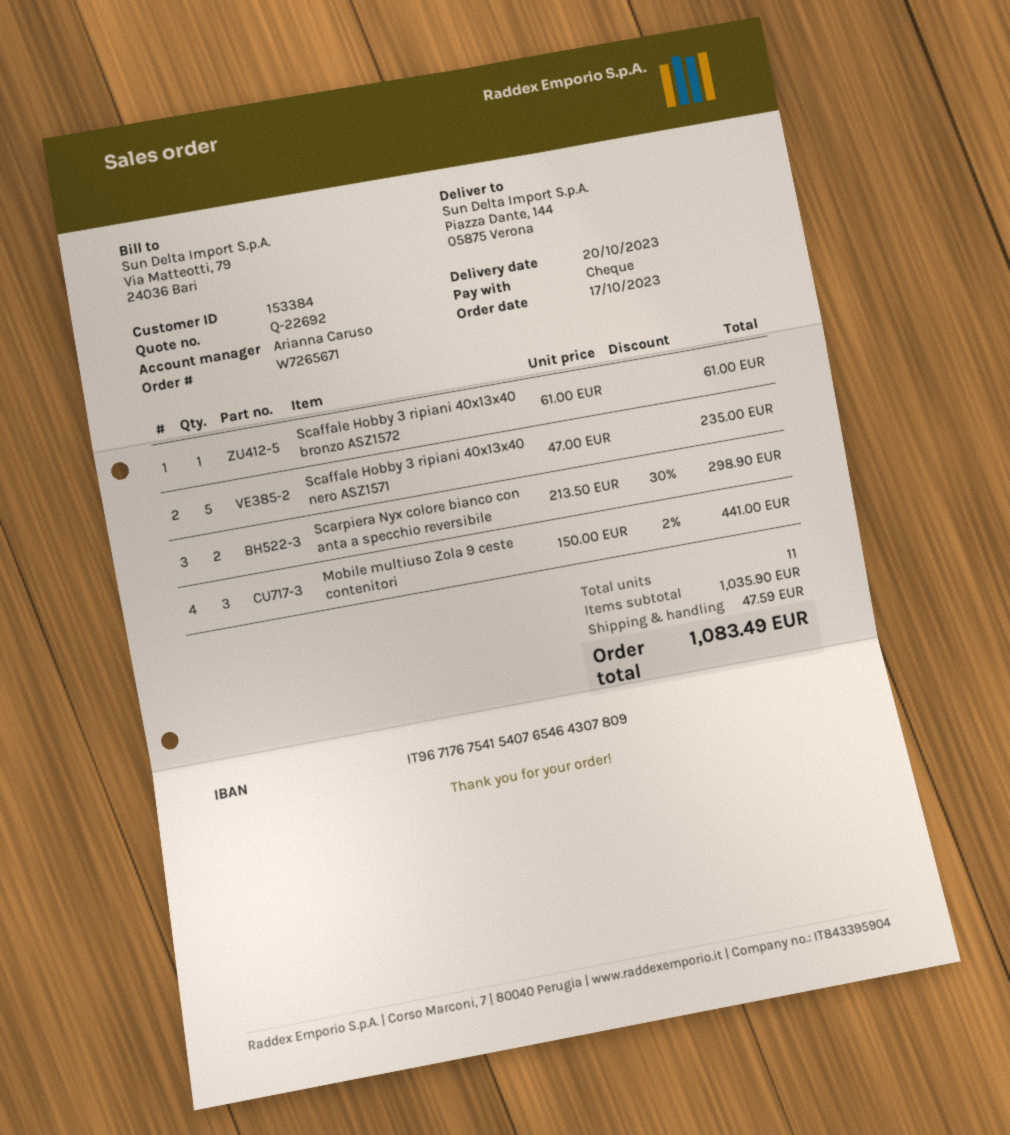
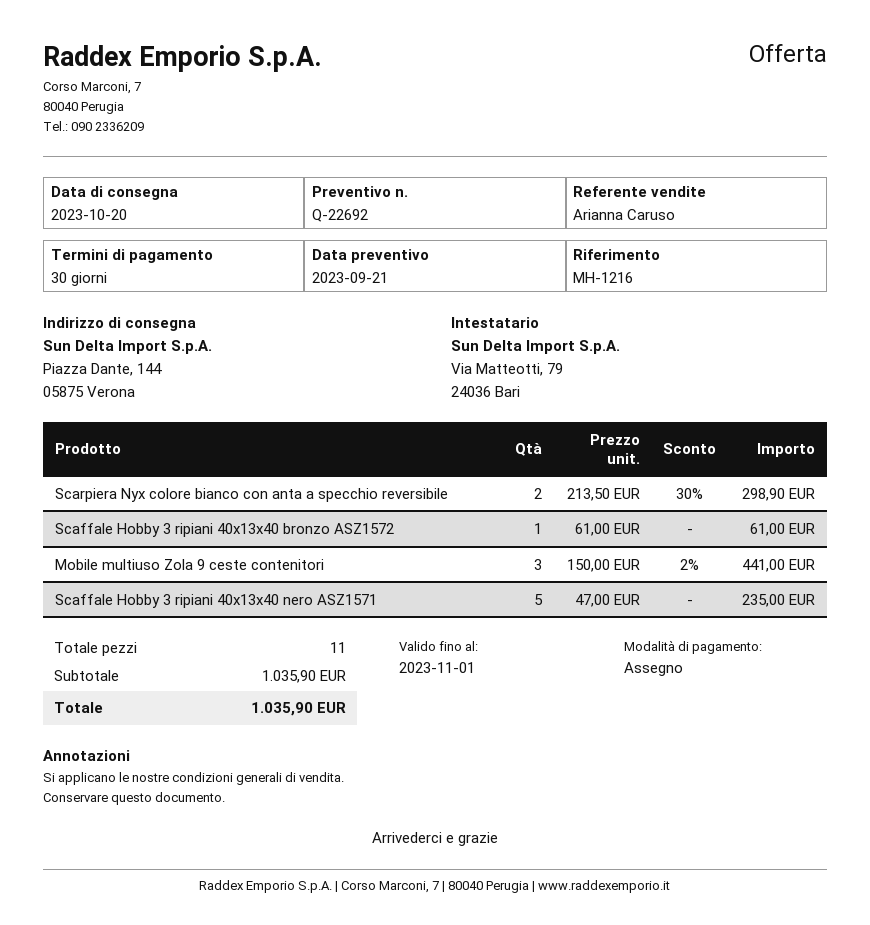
shipping: 47.59 -> none
total: 1083.49 -> 1035.90

